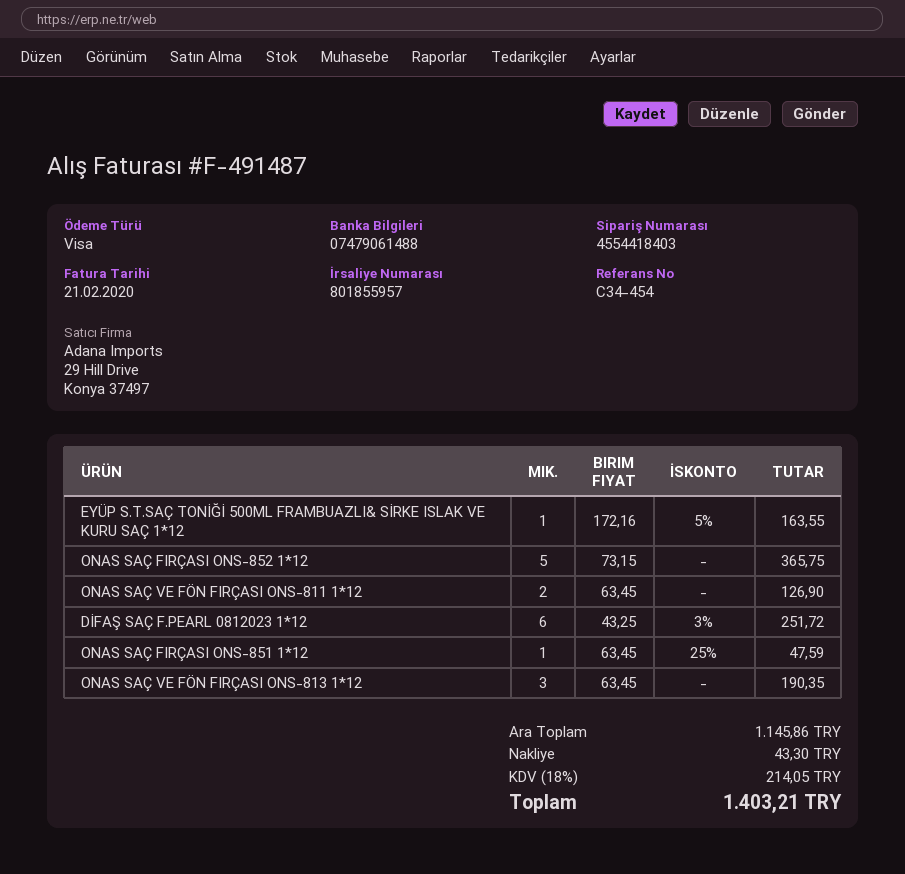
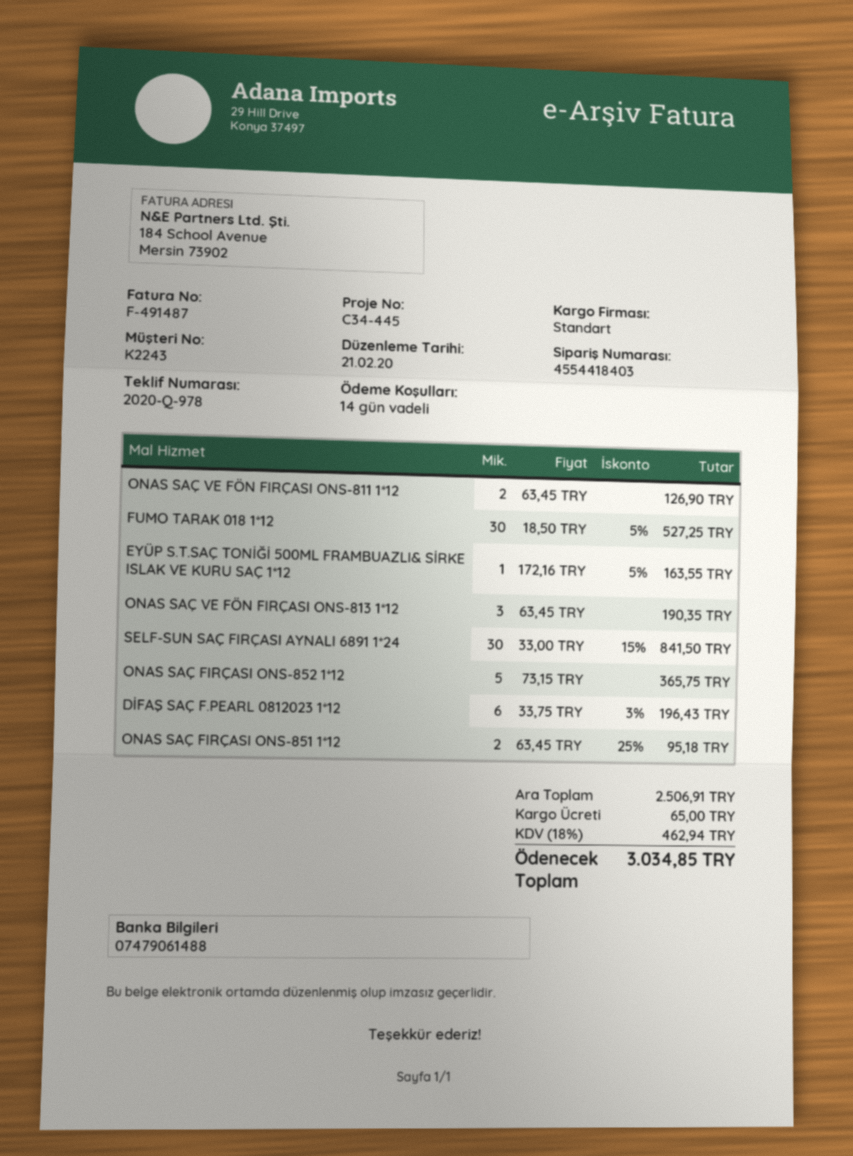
reference: C34-454 -> C34-445
DİFAŞ SAÇ F.PEARL 0812023 1*12: 6 x 43.25 - 3% = 251.72 -> 6 x 33.75 - 3% = 196.43
ONAS SAÇ FIRÇASI ONS-851 1*12: 1 x 63.45 - 25% = 47.59 -> 2 x 63.45 - 25% = 95.18
FUMO TARAK 018 1*12: none -> 30 x 18.50 - 5% = 527.25
SELF-SUN SAÇ FIRÇASI AYNALI 6891 1*24: none -> 30 x 33.00 - 15% = 841.50
subtotal: 1145.86 -> 2506.91
shipping: 43.30 -> 65.00
tax: 18% = 214.05 -> 18% = 462.94
total: 1403.21 -> 3034.85

